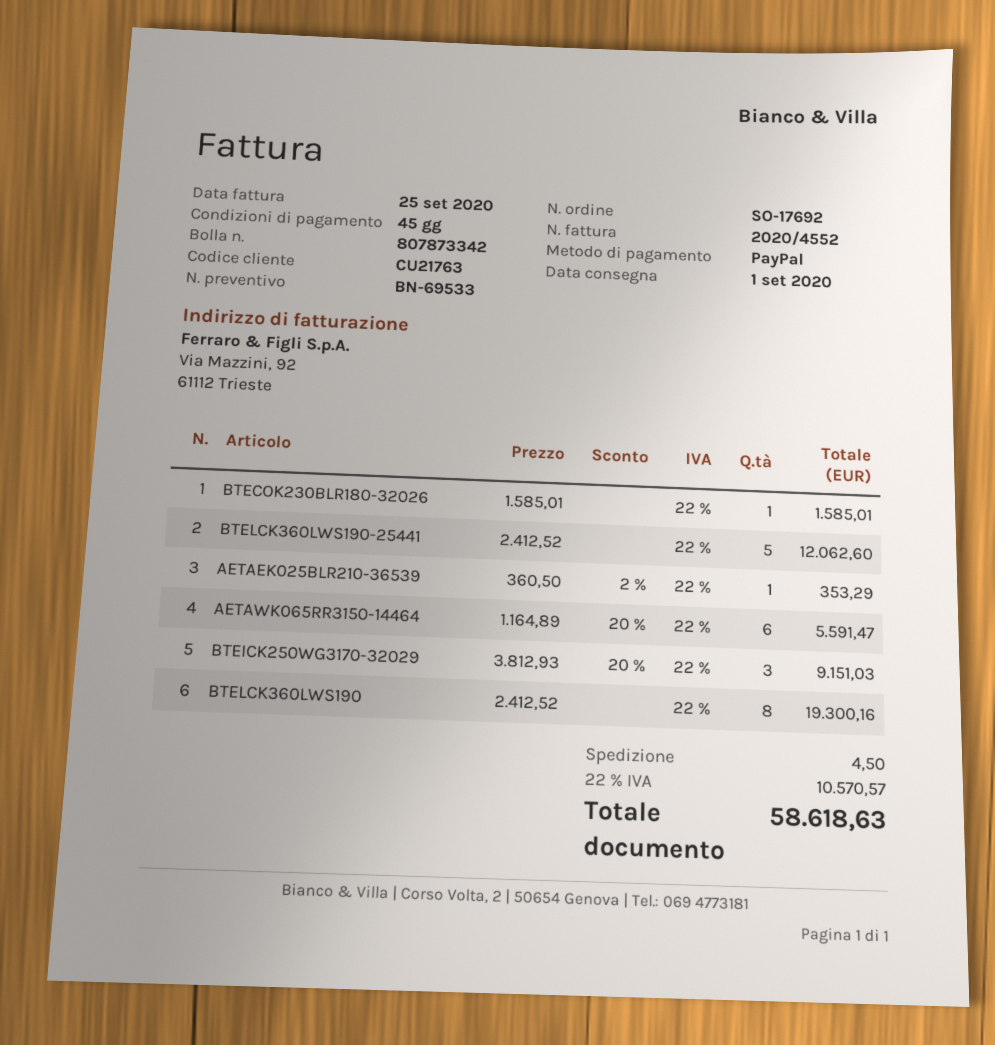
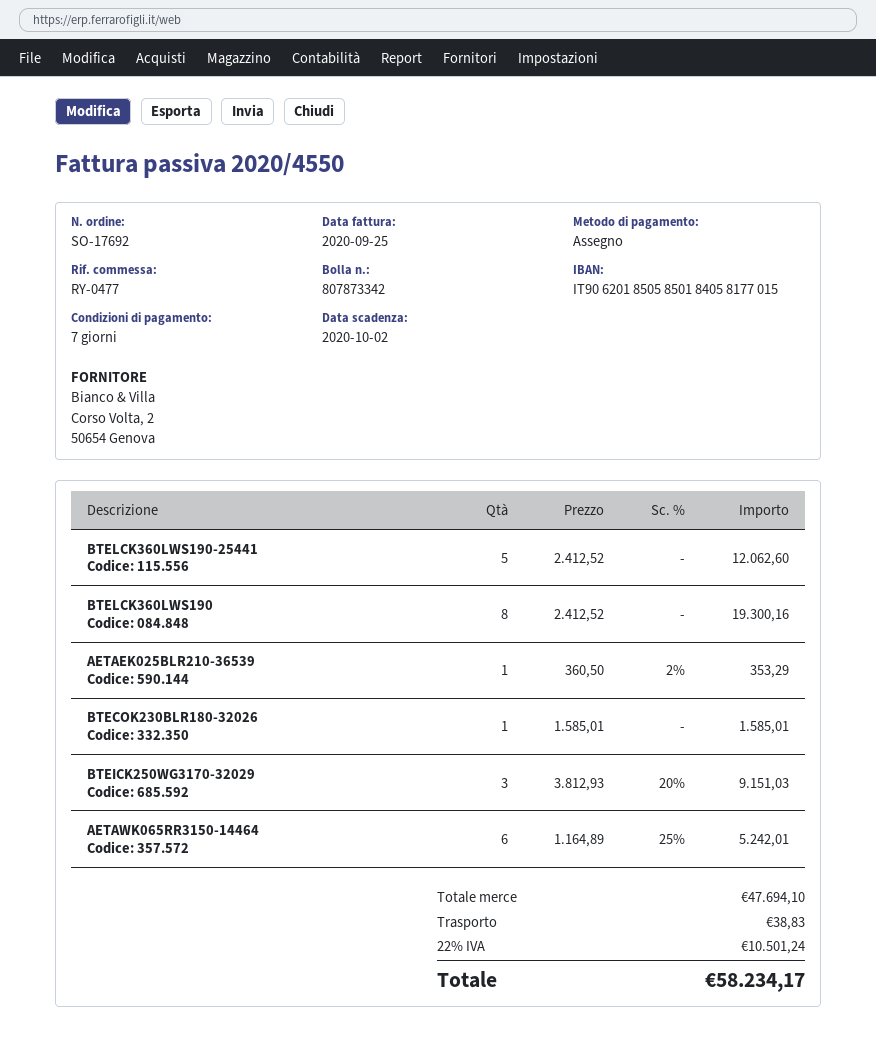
invoice number: 2020/4552 -> 2020/4550
payment terms: 45 days -> 7 days
payment method: PayPal -> cheque
AETAWK065RR3150-14464: 6 x 1164.89 - 20% = 5591.47 -> 6 x 1164.89 - 25% = 5242.01
shipping: 4.50 -> 38.83
tax: 22% = 10570.57 -> 22% = 10501.24
total: 58618.63 -> 58234.17

